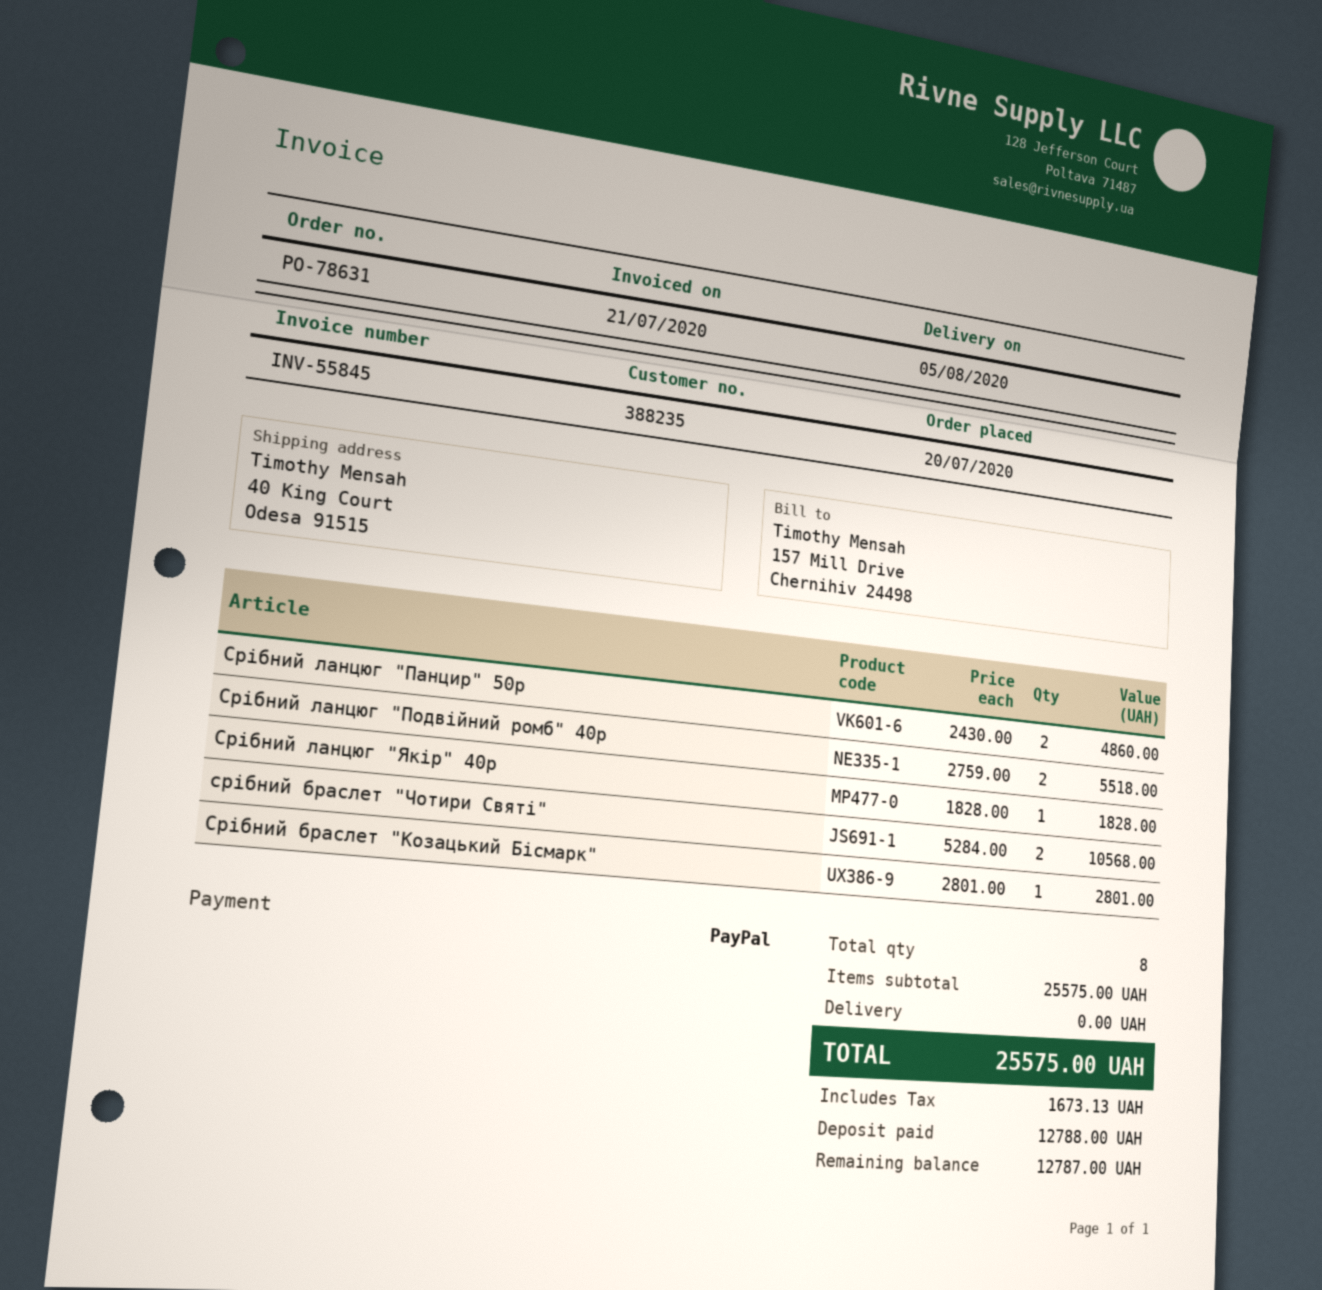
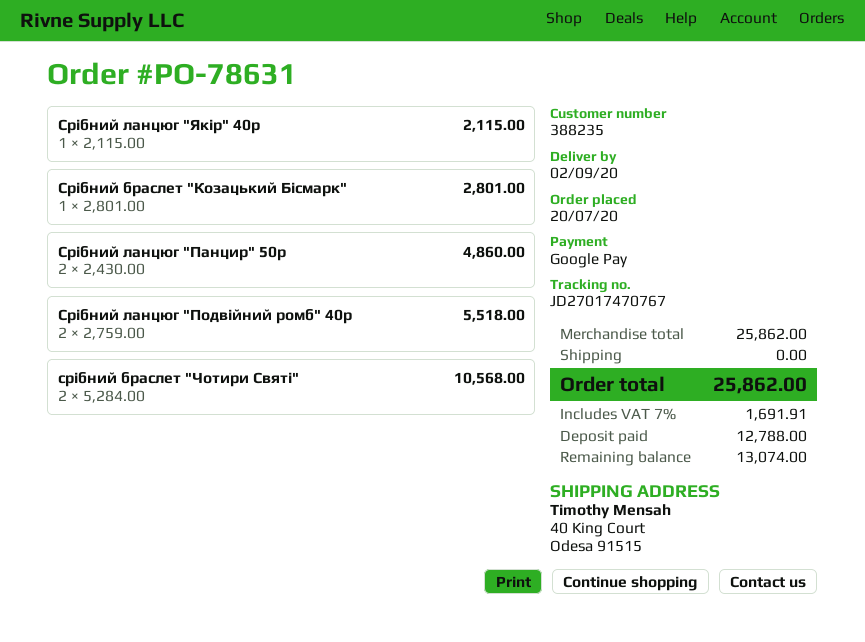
delivery date: 2020-08-05 -> 2020-09-02
payment method: PayPal -> Google Pay
Срібний ланцюг "Якір" 40р: 1 x 1828.00 = 1828.00 -> 1 x 2115.00 = 2115.00
subtotal: 25575.00 -> 25862.00
tax: 1673.13 -> 1691.91
total: 25575.00 -> 25862.00
balance: 12787.00 -> 13074.00

